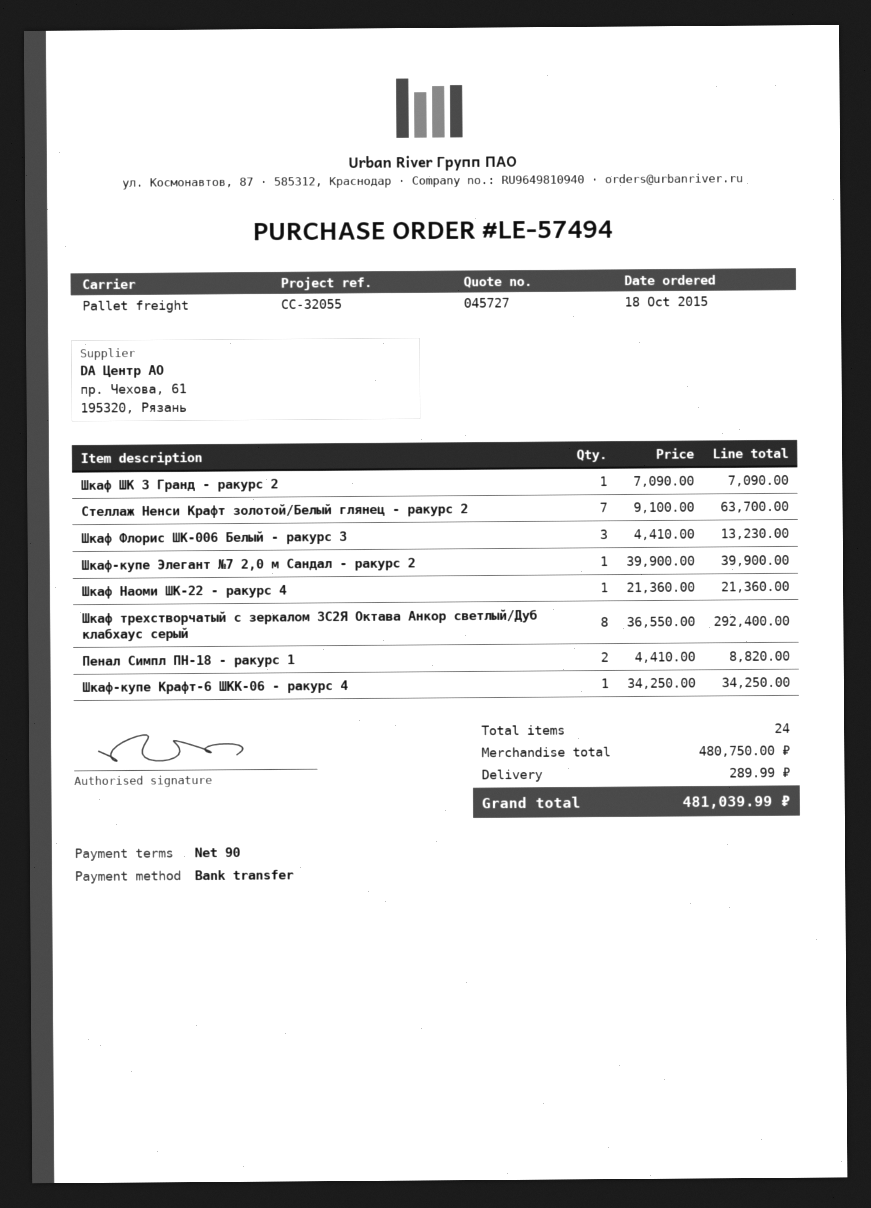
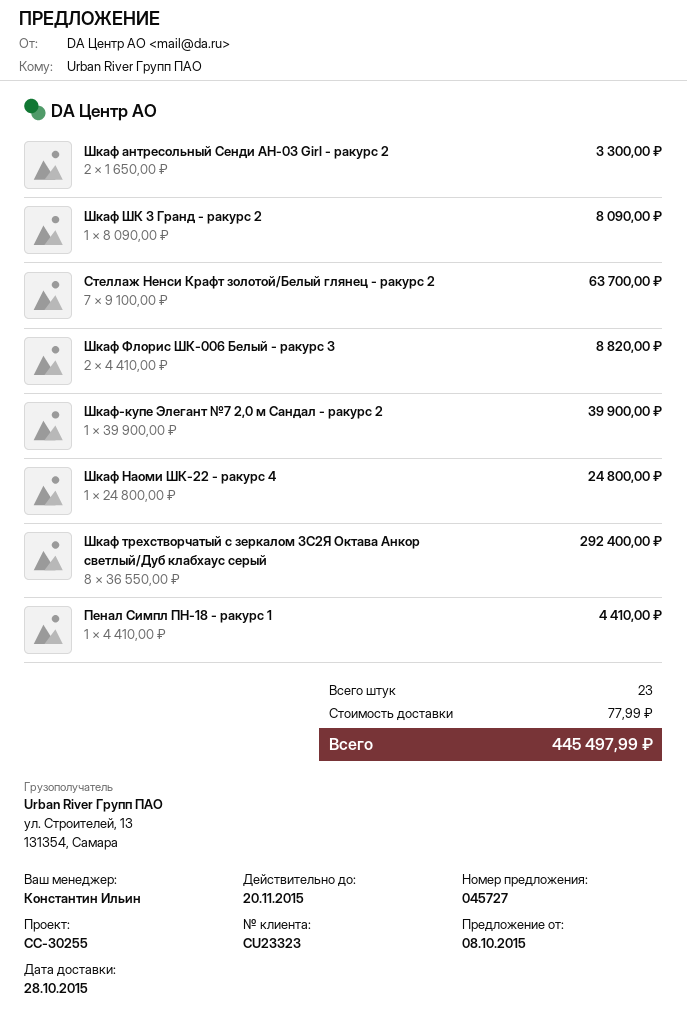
reference: CC-32055 -> CC-30255
Шкаф ШК 3 Гранд - ракурс 2: 1 x 7090.00 = 7090.00 -> 1 x 8090.00 = 8090.00
Шкаф Флорис ШК-006 Белый - ракурс 3: 3 x 4410.00 = 13230.00 -> 2 x 4410.00 = 8820.00
Шкаф Наоми ШК-22 - ракурс 4: 1 x 21360.00 = 21360.00 -> 1 x 24800.00 = 24800.00
Пенал Симпл ПН-18 - ракурс 1: 2 x 4410.00 = 8820.00 -> 1 x 4410.00 = 4410.00
Шкаф-купе Крафт-6 ШКК-06 - ракурс 4: 1 x 34250.00 = 34250.00 -> none
Шкаф антресольный Сенди АН-03 Girl - ракурс 2: none -> 2 x 1650.00 = 3300.00
total quantity: 24 -> 23
shipping: 289.99 -> 77.99
total: 481039.99 -> 445497.99

